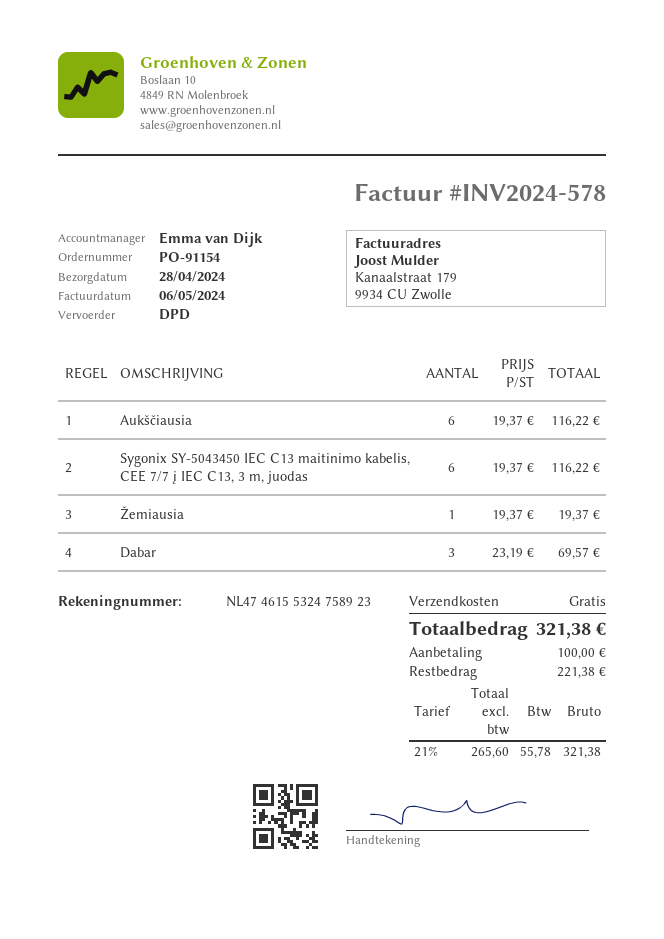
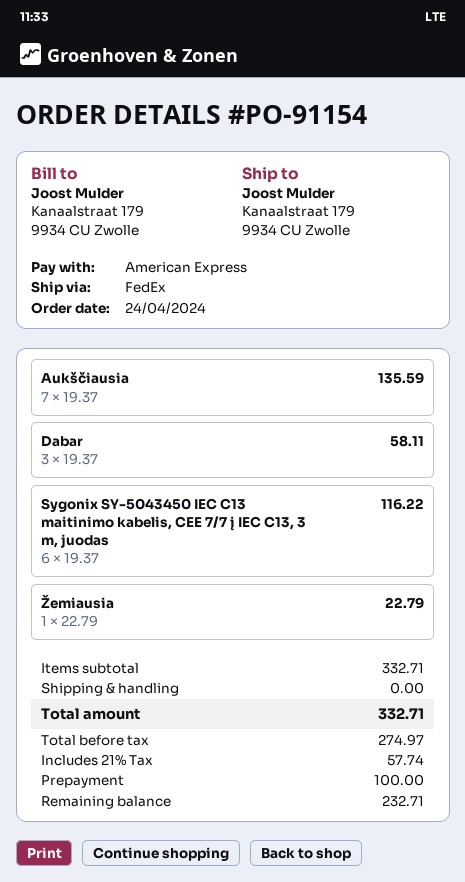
shipping method: DPD -> FedEx
Aukščiausia: 6 x 19.37 = 116.22 -> 7 x 19.37 = 135.59
Žemiausia: 1 x 19.37 = 19.37 -> 1 x 22.79 = 22.79
Dabar: 3 x 23.19 = 69.57 -> 3 x 19.37 = 58.11
net: 265.60 -> 274.97
tax: 21% = 55.78 -> 21% = 57.74
total: 321.38 -> 332.71
balance: 221.38 -> 232.71

